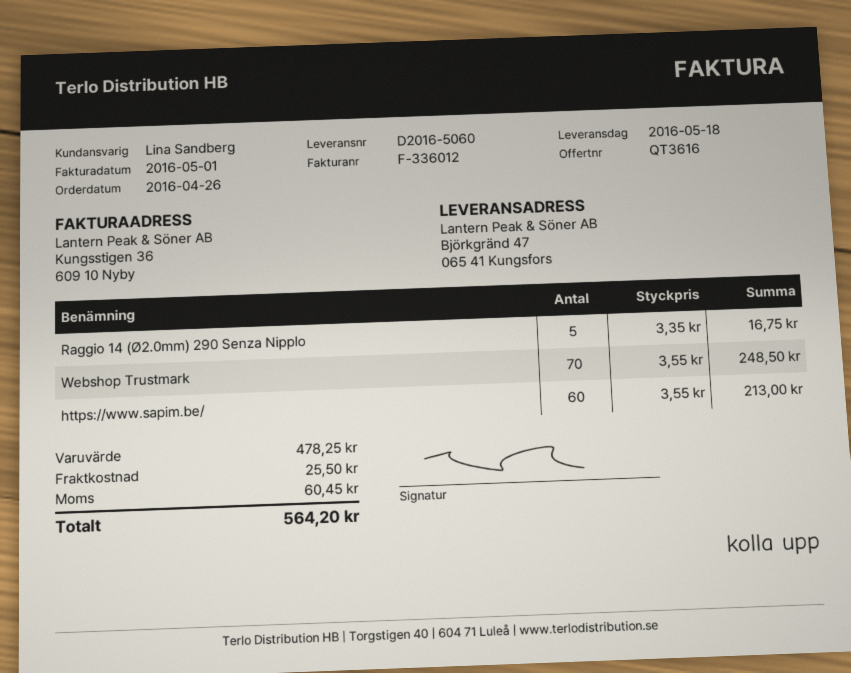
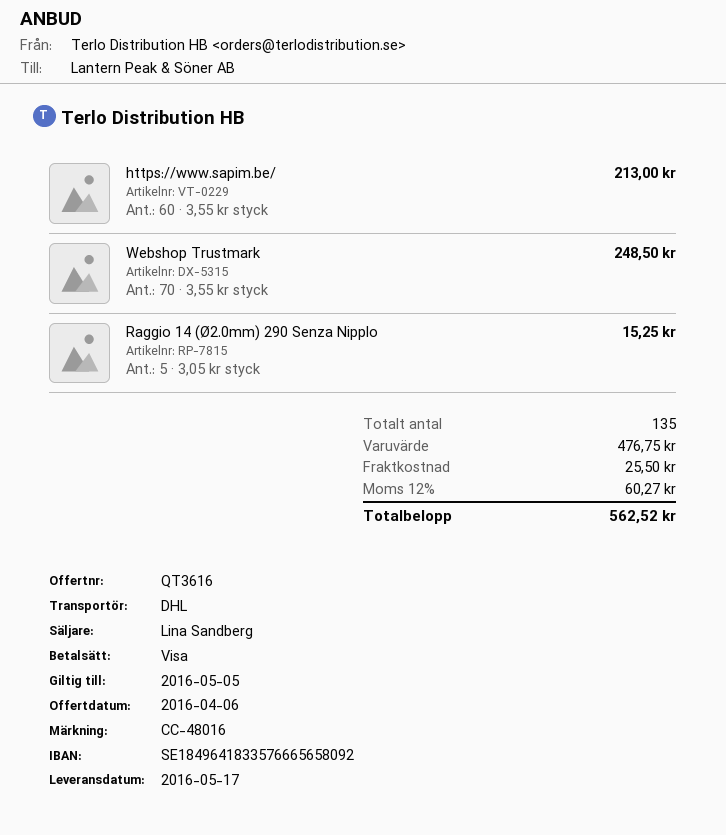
delivery date: 2016-05-18 -> 2016-05-17
Raggio 14 (Ø2.0mm) 290 Senza Nipplo: 5 x 3.35 = 16.75 -> 5 x 3.05 = 15.25
subtotal: 478.25 -> 476.75
tax: 60.45 -> 60.27
total: 564.20 -> 562.52

